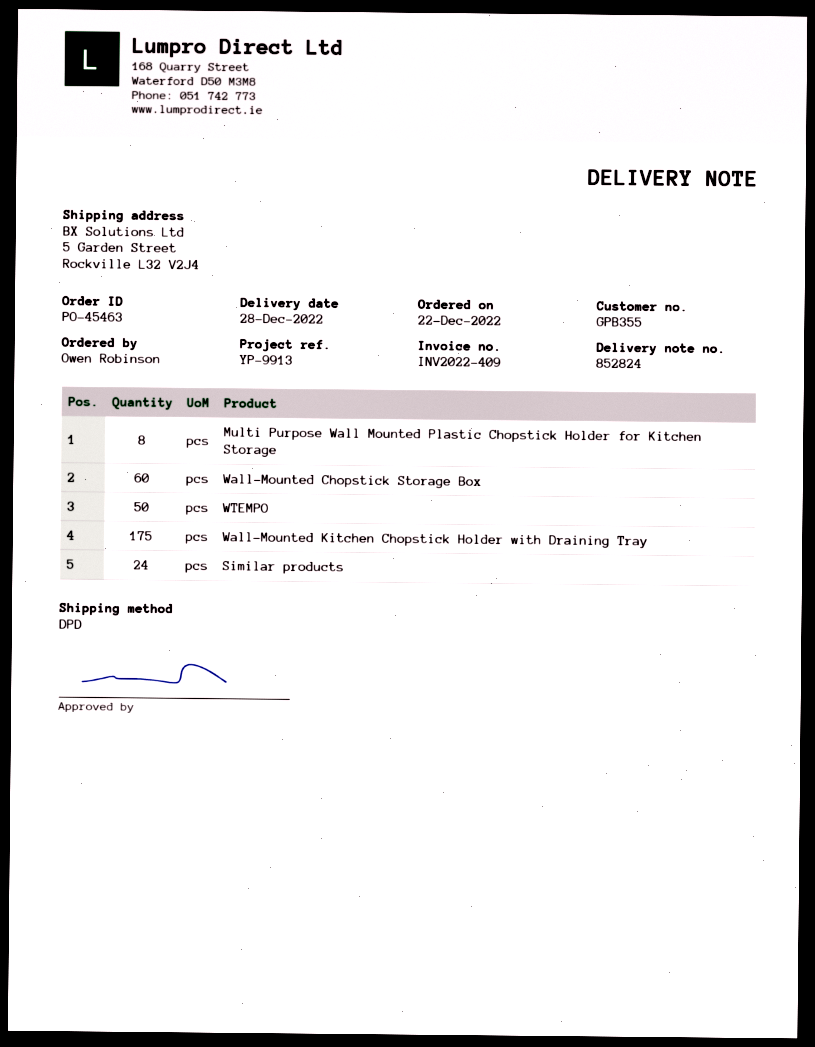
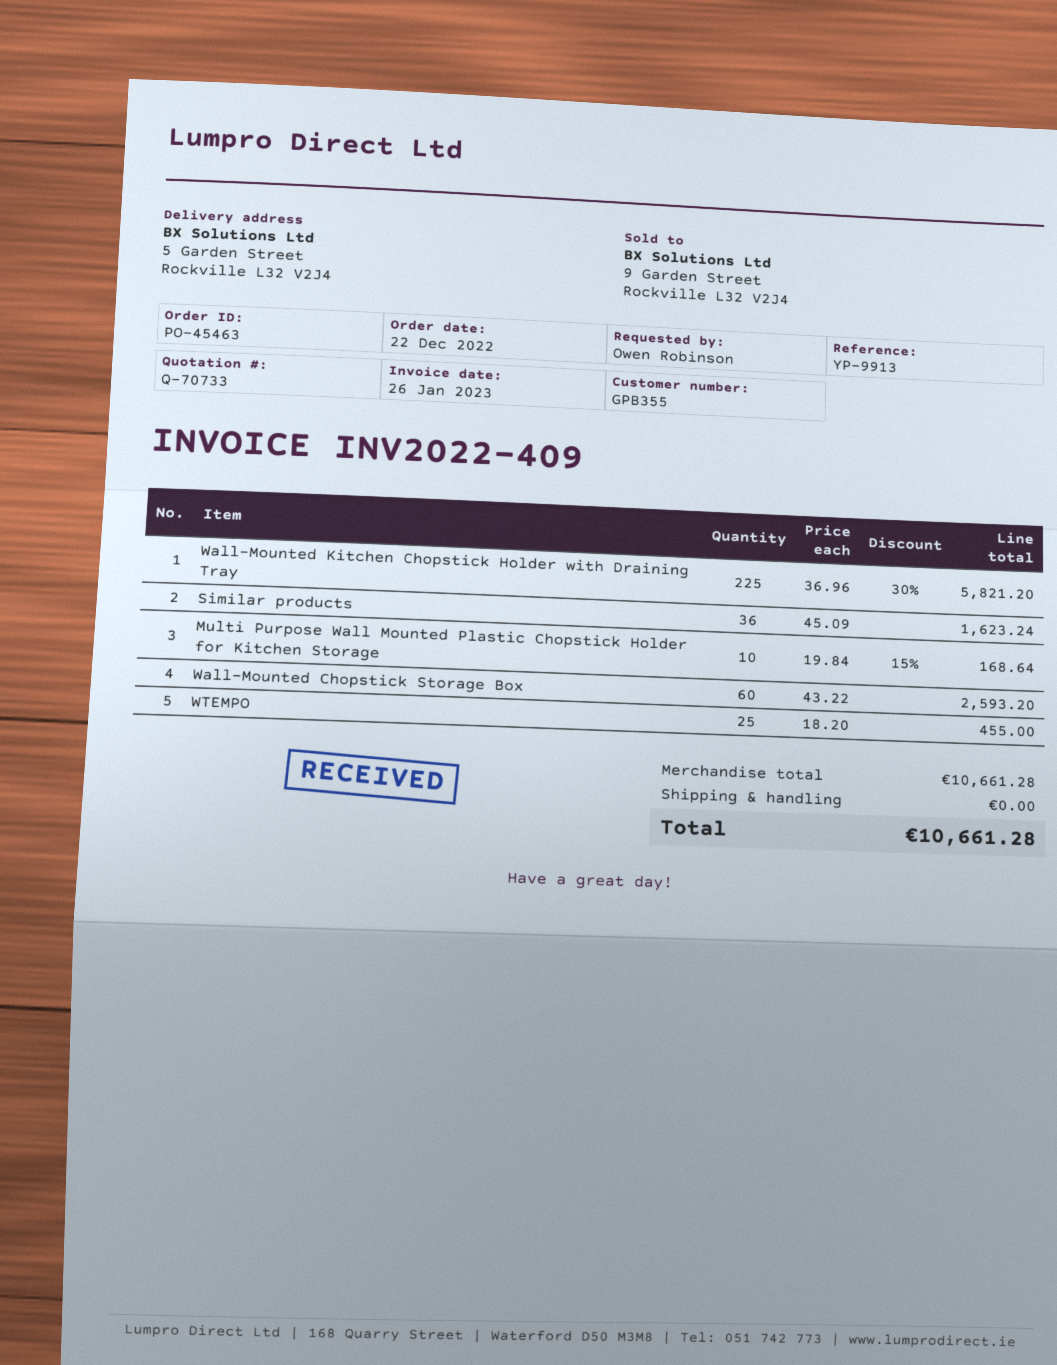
Multi Purpose Wall Mounted Plastic Chopstick Holder for Kitchen Storage: 8 -> 10
WTEMPO: 50 -> 25
Wall-Mounted Kitchen Chopstick Holder with Draining Tray: 175 -> 225
Similar products: 24 -> 36

